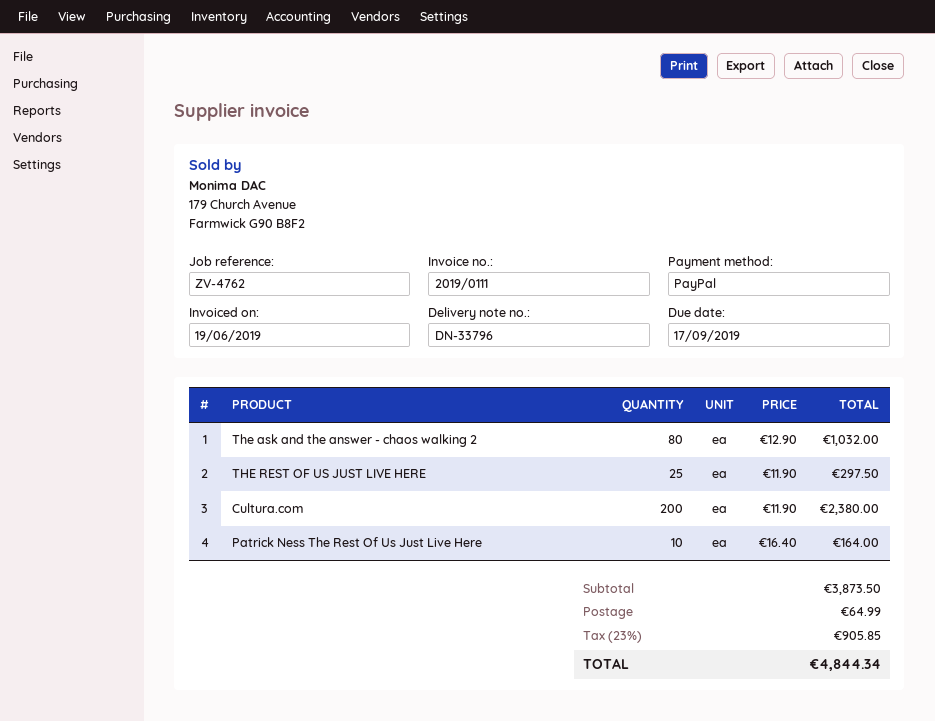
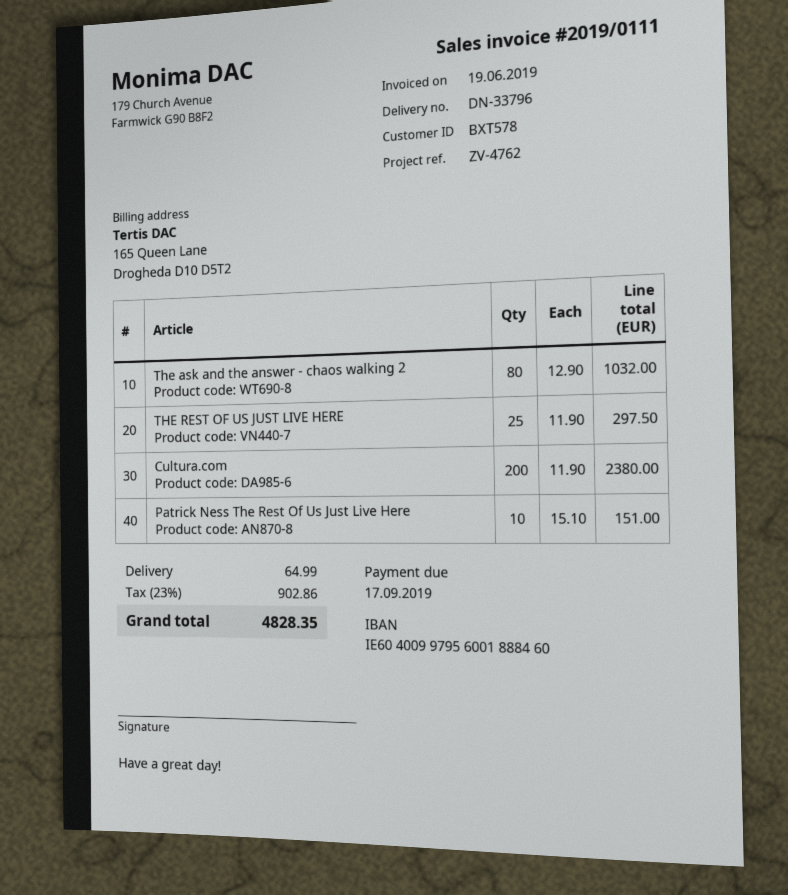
Patrick Ness The Rest Of Us Just Live Here: 10 x 16.40 = 164.00 -> 10 x 15.10 = 151.00
tax: 23% = 905.85 -> 23% = 902.86
total: 4844.34 -> 4828.35

